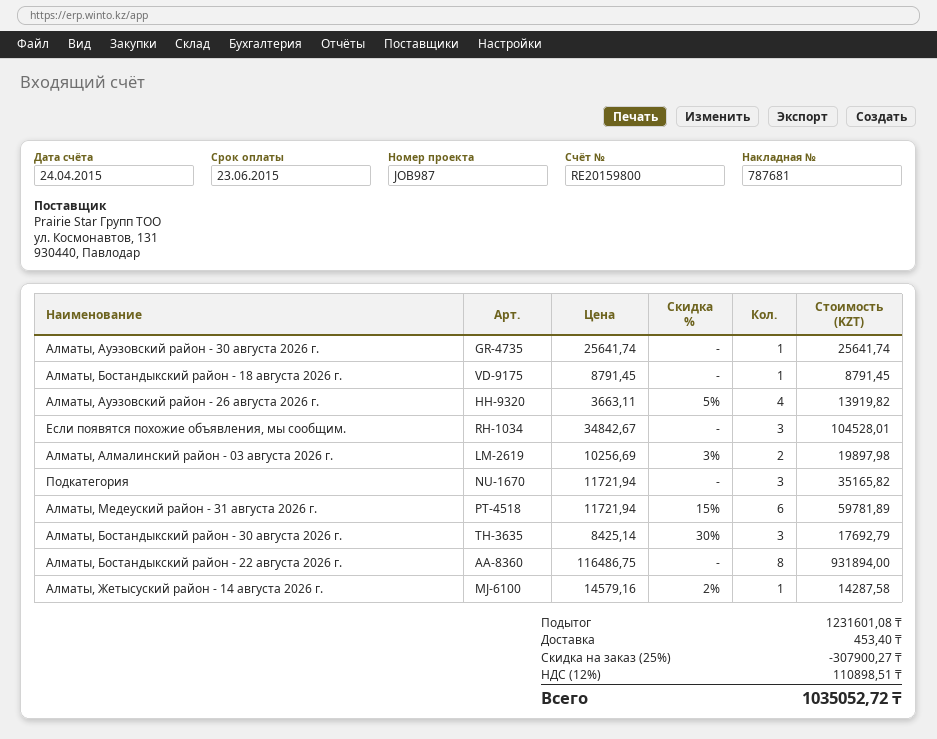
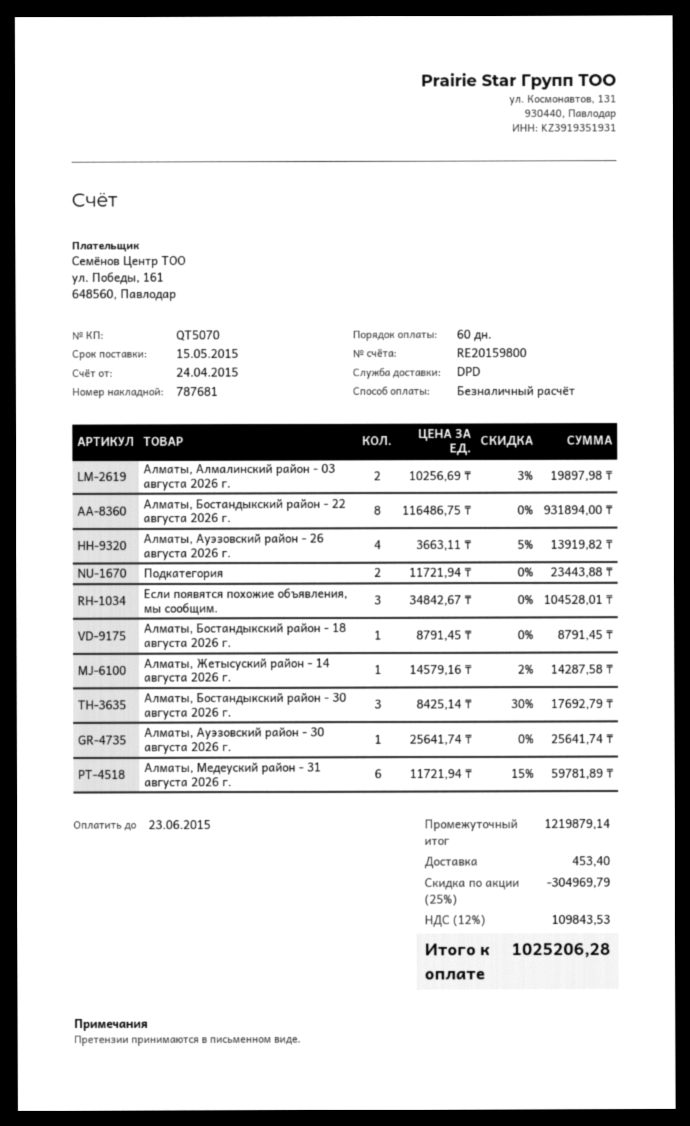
Подкатегория: 3 x 11721.94 = 35165.82 -> 2 x 11721.94 = 23443.88
subtotal: 1231601.08 -> 1219879.14
discount: 25% = 307900.27 -> 25% = 304969.79
tax: 12% = 110898.51 -> 12% = 109843.53
total: 1035052.72 -> 1025206.28

